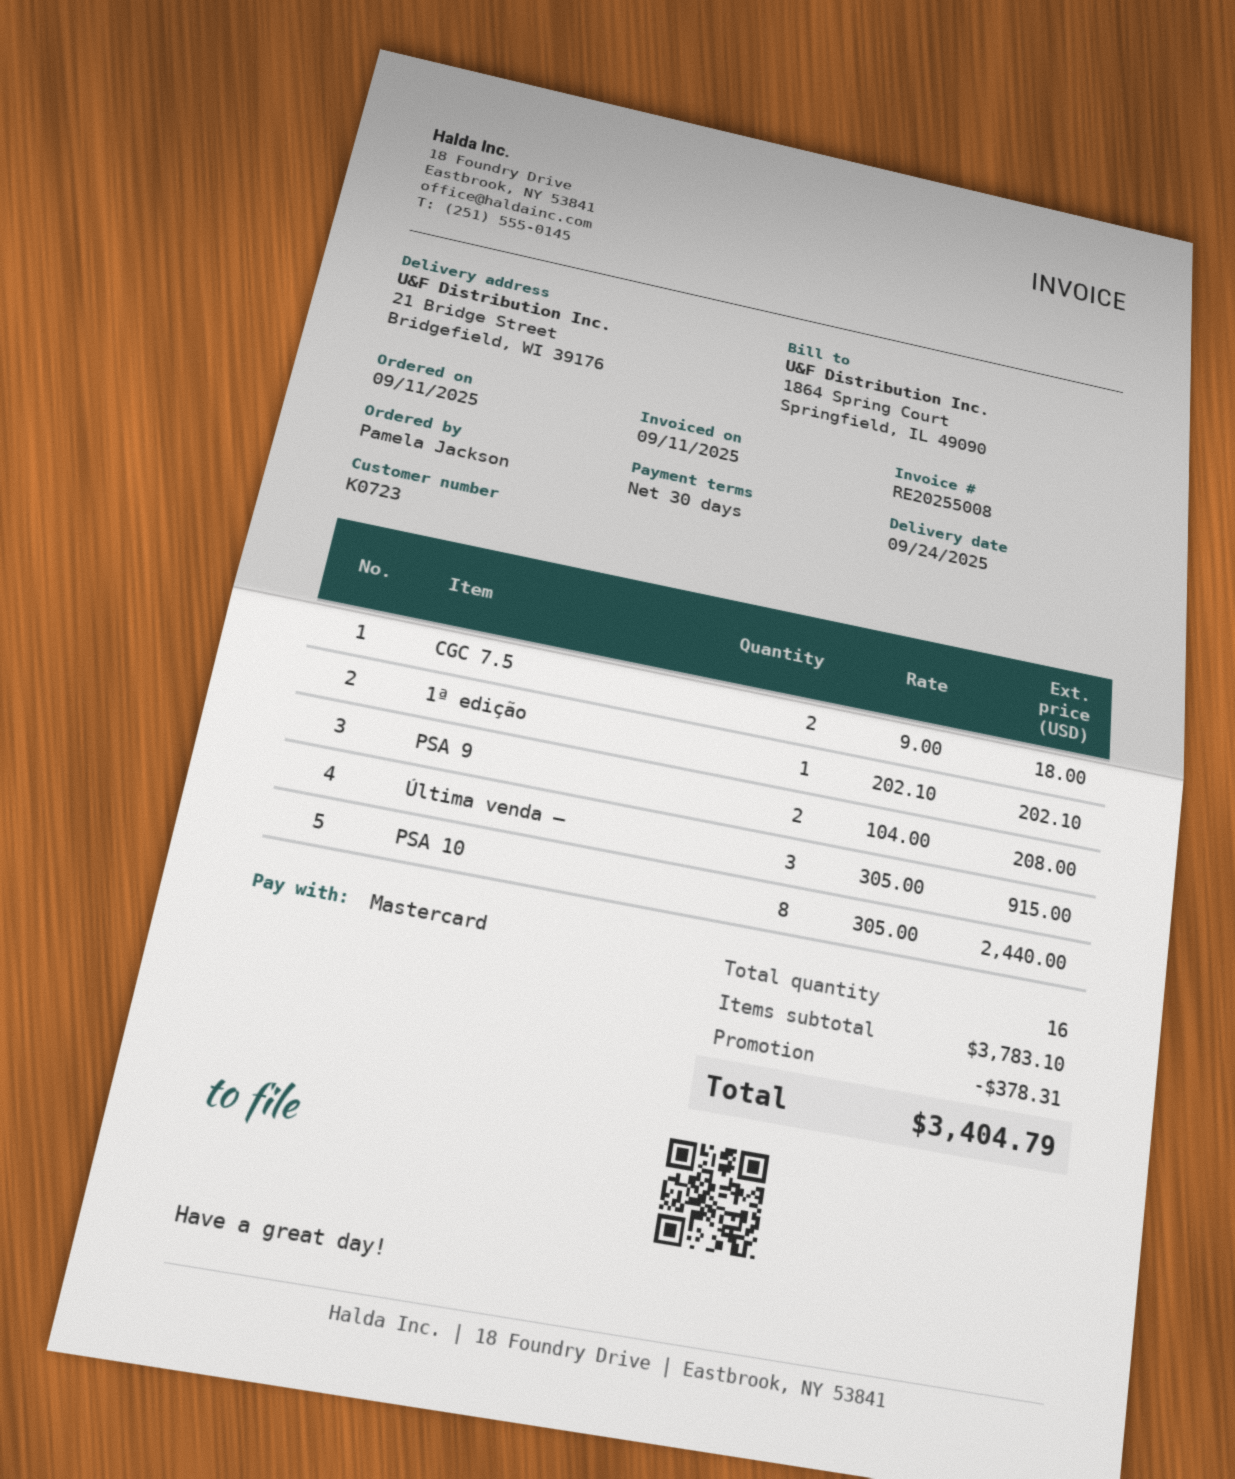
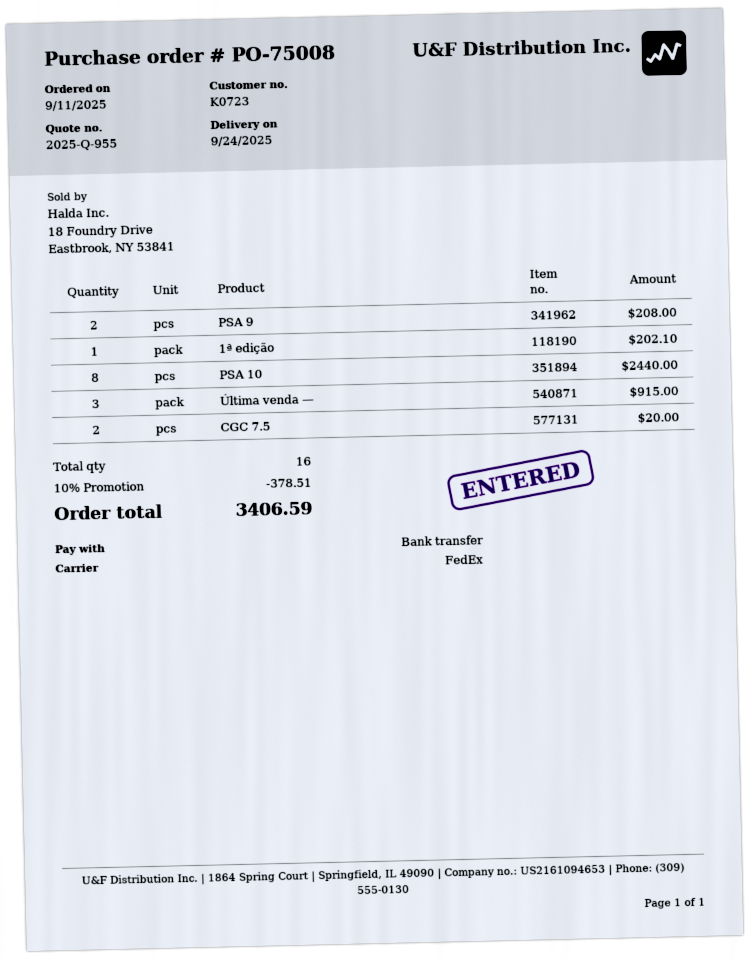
payment method: Mastercard -> bank transfer
CGC 7.5: 2 for 18.00 -> 2 for 20.00
discount: 378.31 -> 378.51
total: 3404.79 -> 3406.59

